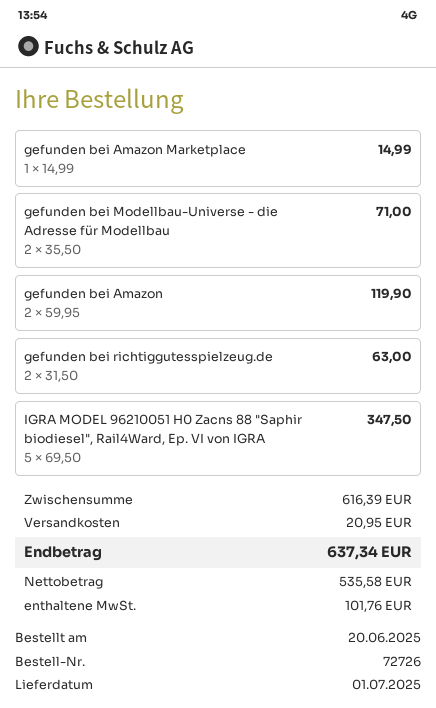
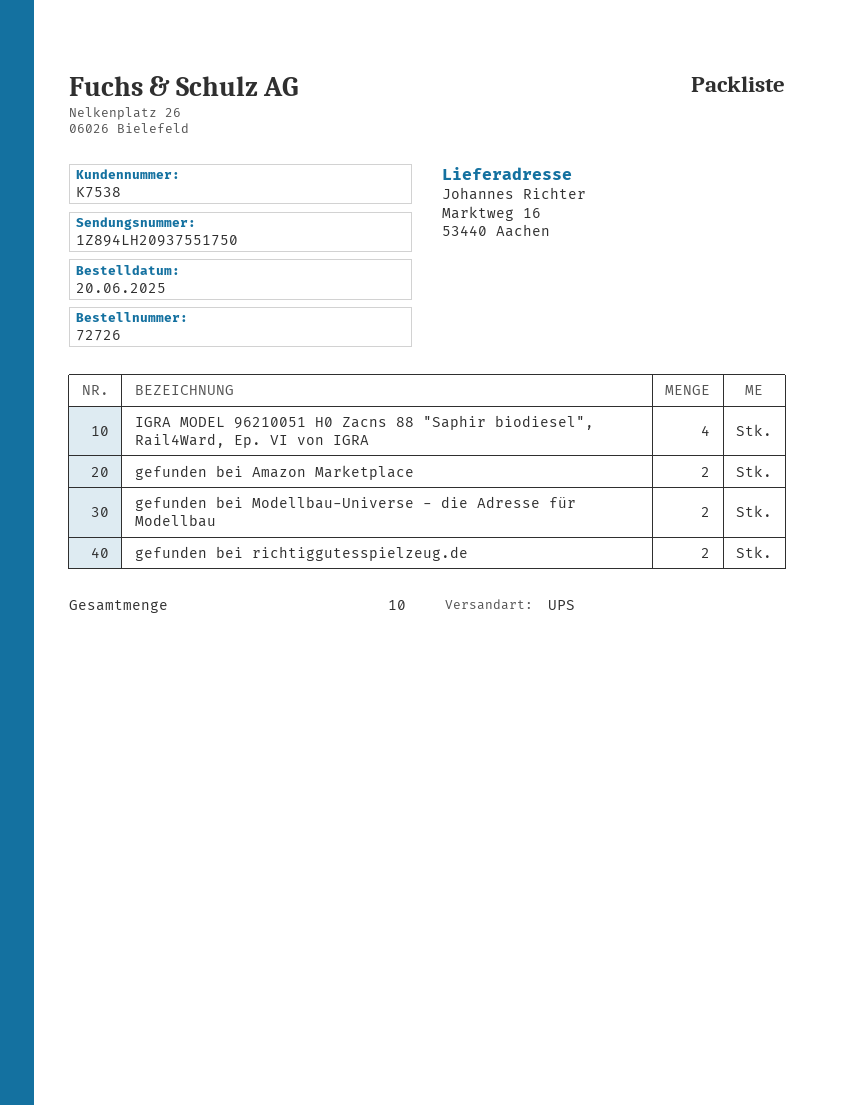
gefunden bei Amazon Marketplace: 1 -> 2
gefunden bei Amazon: 2 -> none
IGRA MODEL 96210051 H0 Zacns 88 "Saphir biodiesel", Rail4Ward, Ep. VI von IGRA: 5 -> 4

